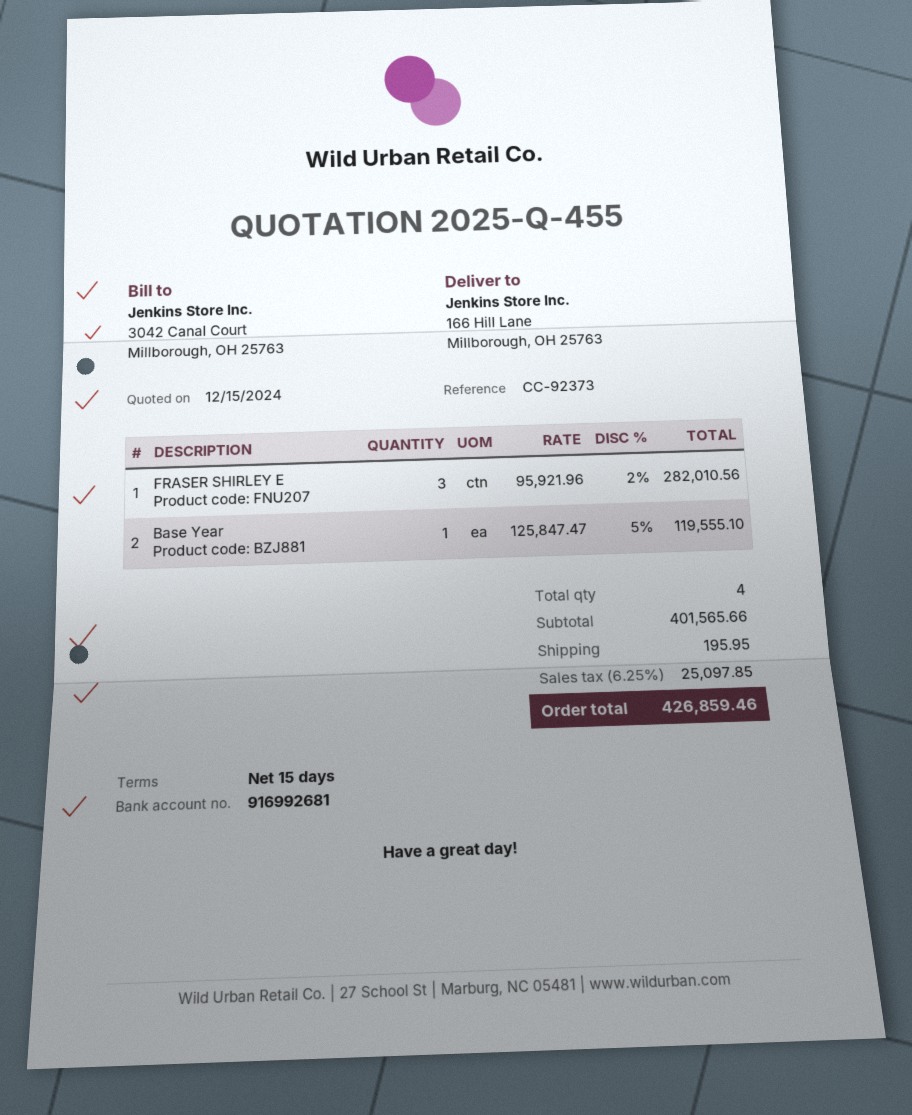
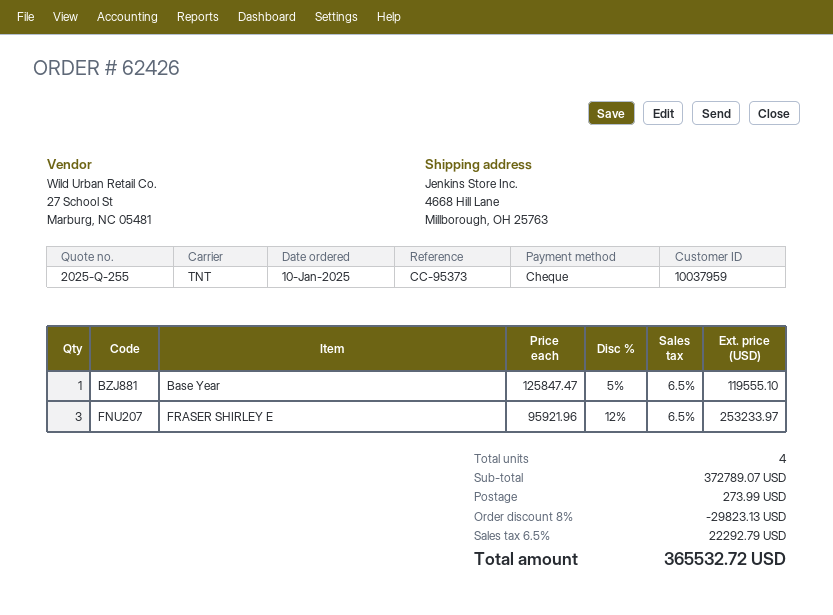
quote number: 2025-Q-455 -> 2025-Q-255
reference: CC-92373 -> CC-95373
ship to: 166 Hill Lane, Millborough, OH 25763 -> 4668 Hill Lane, Millborough, OH 25763
FRASER SHIRLEY E: 3 x 95921.96 - 2% = 282010.56 -> 3 x 95921.96 - 12% = 253233.97
subtotal: 401565.66 -> 372789.07
discount: none -> 8% = 29823.13
shipping: 195.95 -> 273.99
tax: 6.25% = 25097.85 -> 6.5% = 22292.79
total: 426859.46 -> 365532.72

